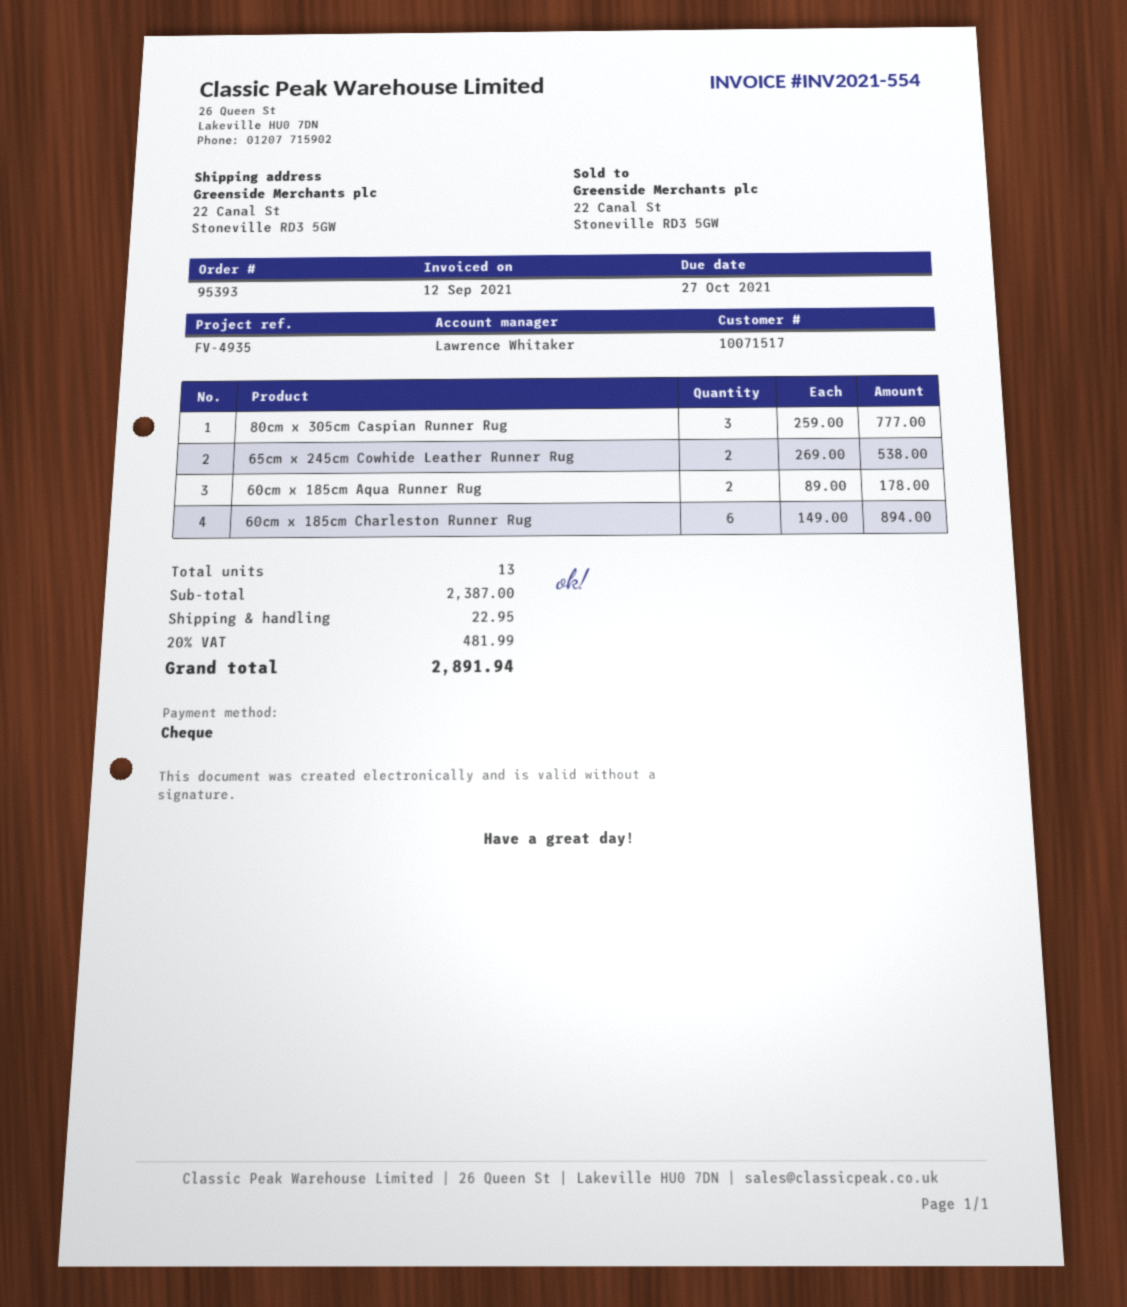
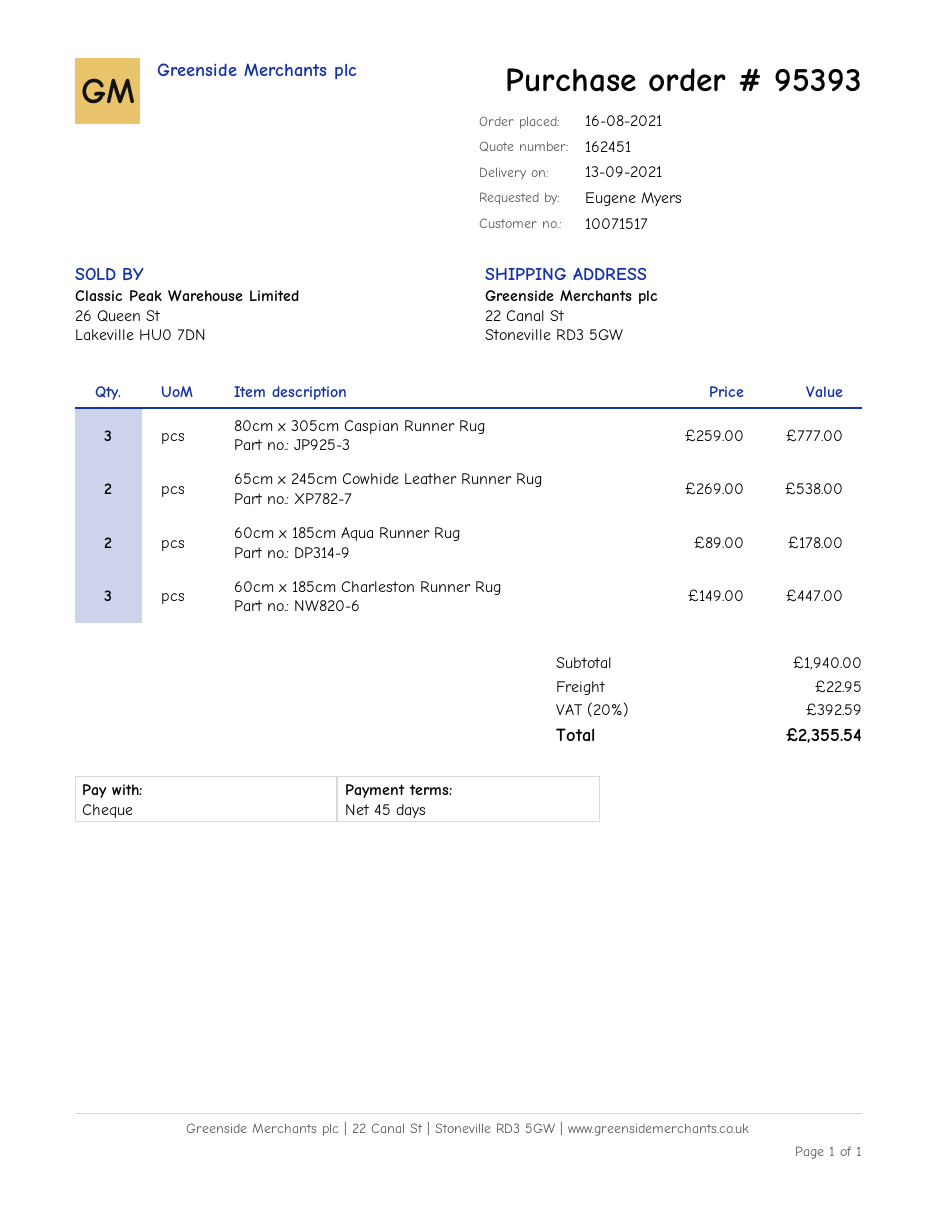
60cm x 185cm Charleston Runner Rug: 6 x 149.00 = 894.00 -> 3 x 149.00 = 447.00
subtotal: 2387.00 -> 1940.00
tax: 20% = 481.99 -> 20% = 392.59
total: 2891.94 -> 2355.54

